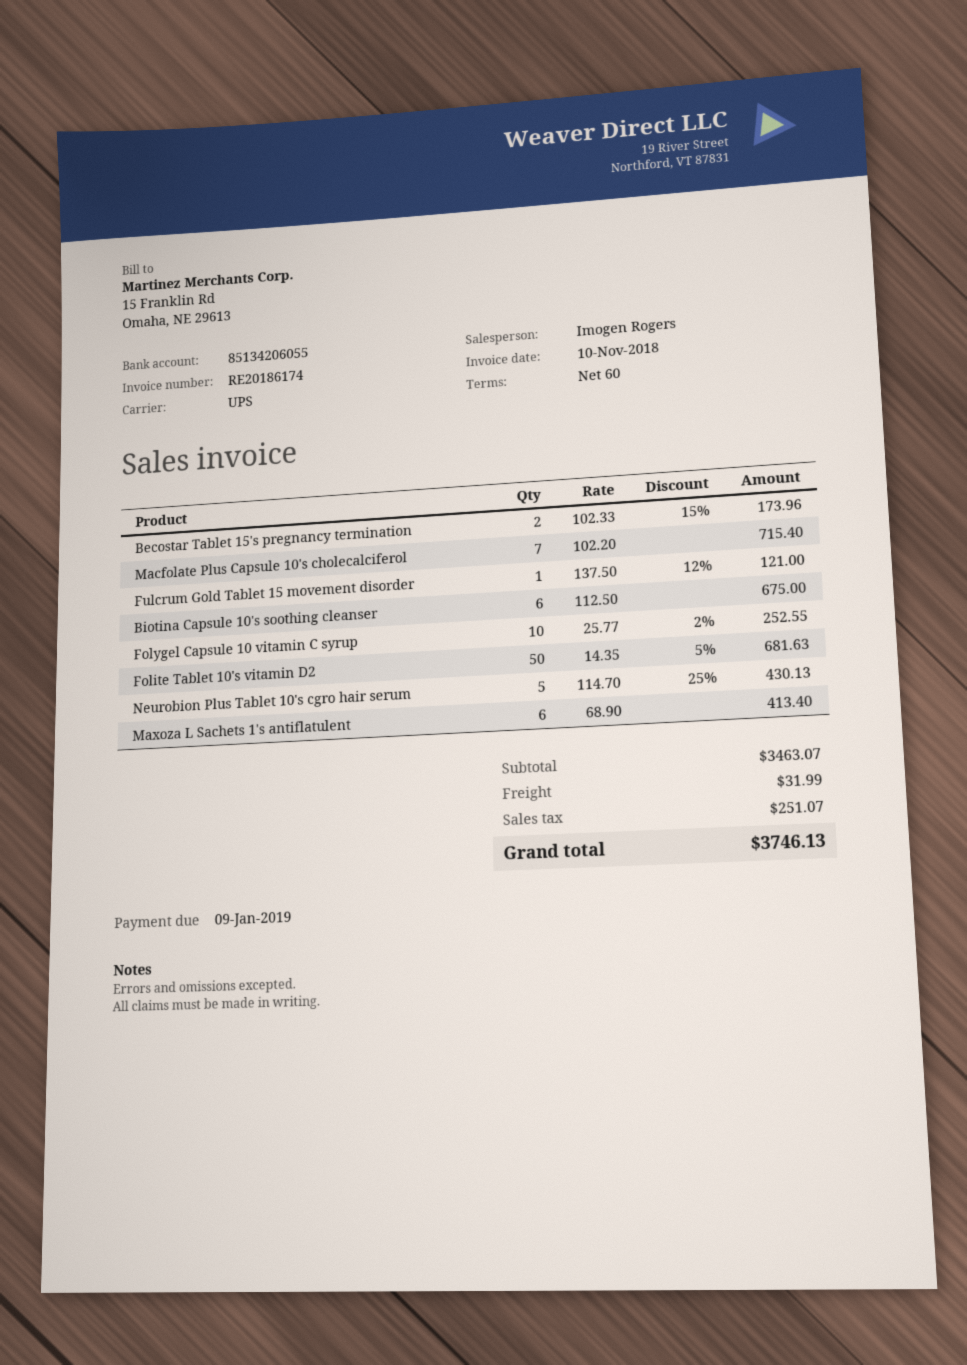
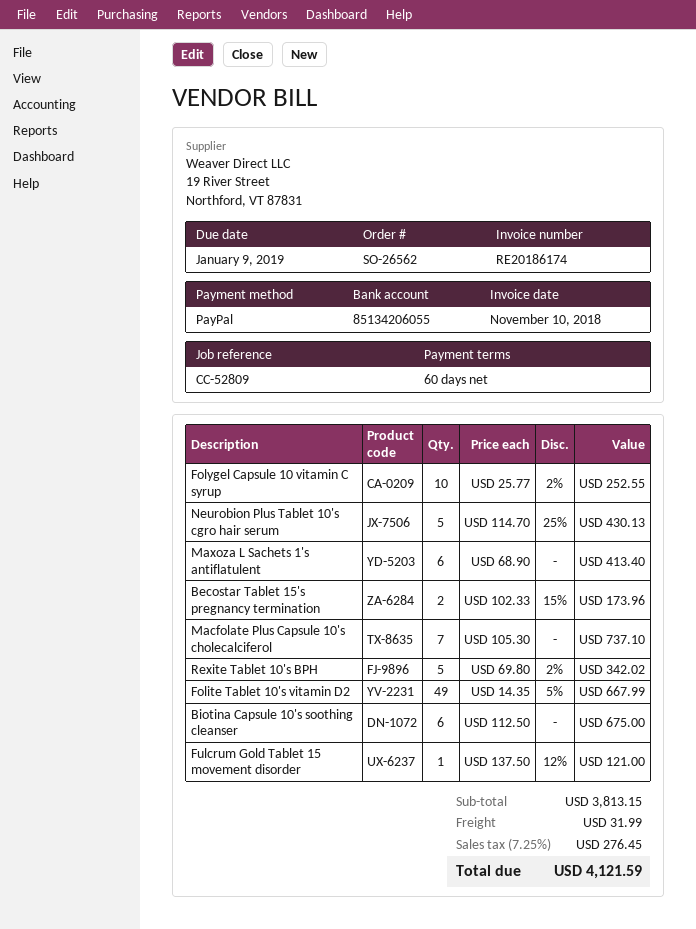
Macfolate Plus Capsule 10's cholecalciferol: 7 x 102.20 = 715.40 -> 7 x 105.30 = 737.10
Folite Tablet 10's vitamin D2: 50 x 14.35 - 5% = 681.63 -> 49 x 14.35 - 5% = 667.99
Rexite Tablet 10's BPH: none -> 5 x 69.80 - 2% = 342.02
subtotal: 3463.07 -> 3813.15
tax: 251.07 -> 276.45
total: 3746.13 -> 4121.59

